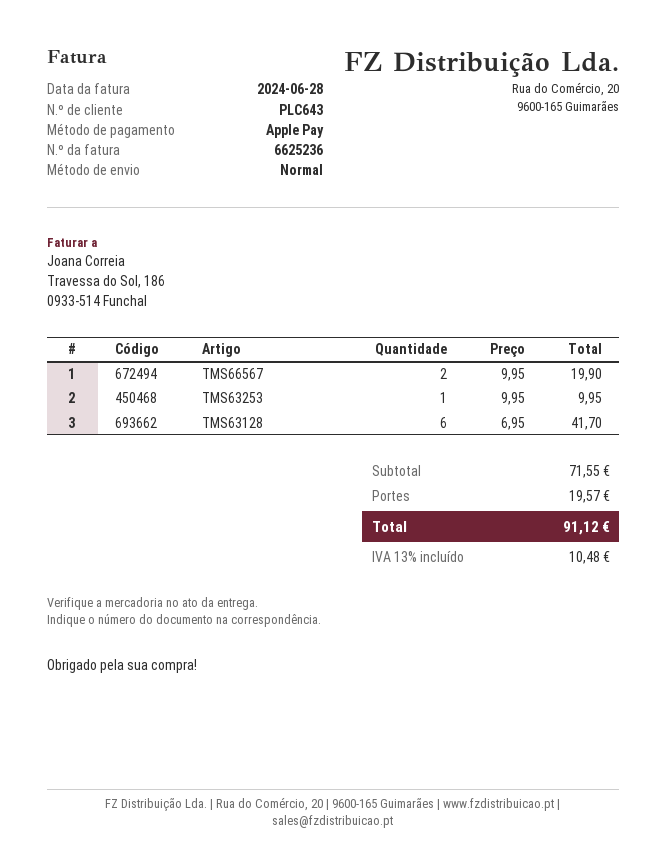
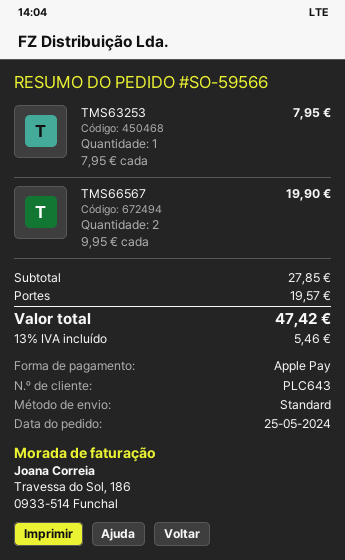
TMS63253: 1 x 9.95 = 9.95 -> 1 x 7.95 = 7.95
TMS63128: 6 x 6.95 = 41.70 -> none
subtotal: 71.55 -> 27.85
tax: 13% = 10.48 -> 13% = 5.46
total: 91.12 -> 47.42

